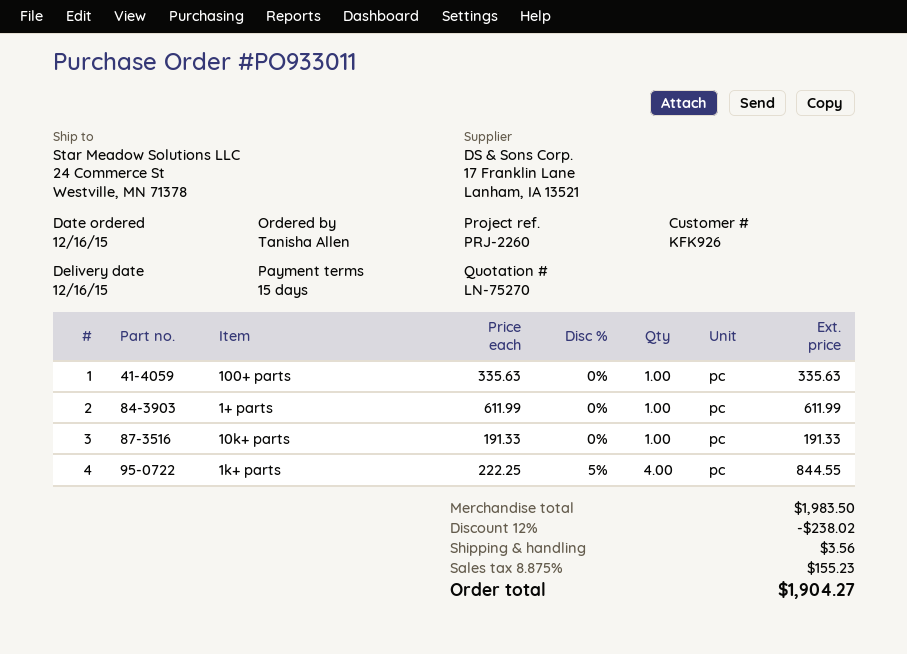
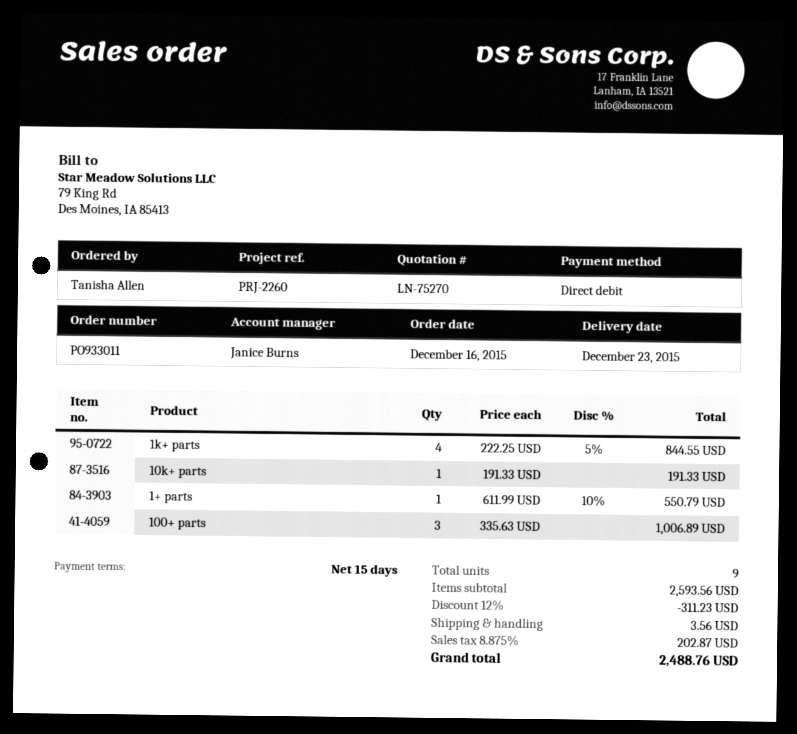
delivery date: 2015-12-16 -> 2015-12-23
100+ parts: 1 x 335.63 = 335.63 -> 3 x 335.63 = 1006.89
1+ parts: 1 x 611.99 = 611.99 -> 1 x 611.99 - 10% = 550.79
subtotal: 1983.50 -> 2593.56
discount: 12% = 238.02 -> 12% = 311.23
tax: 8.875% = 155.23 -> 8.875% = 202.87
total: 1904.27 -> 2488.76

